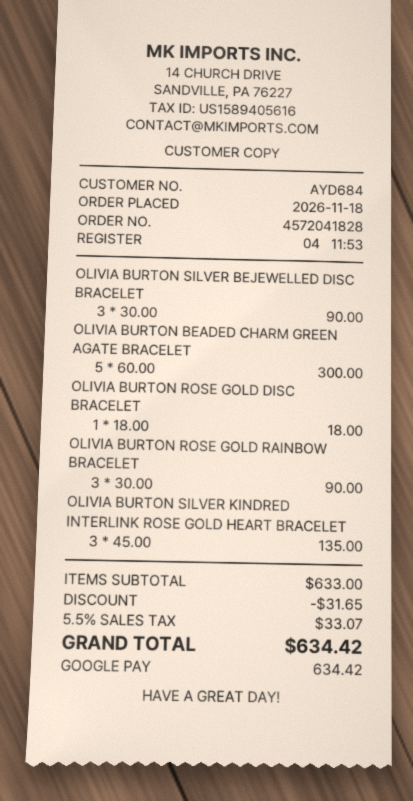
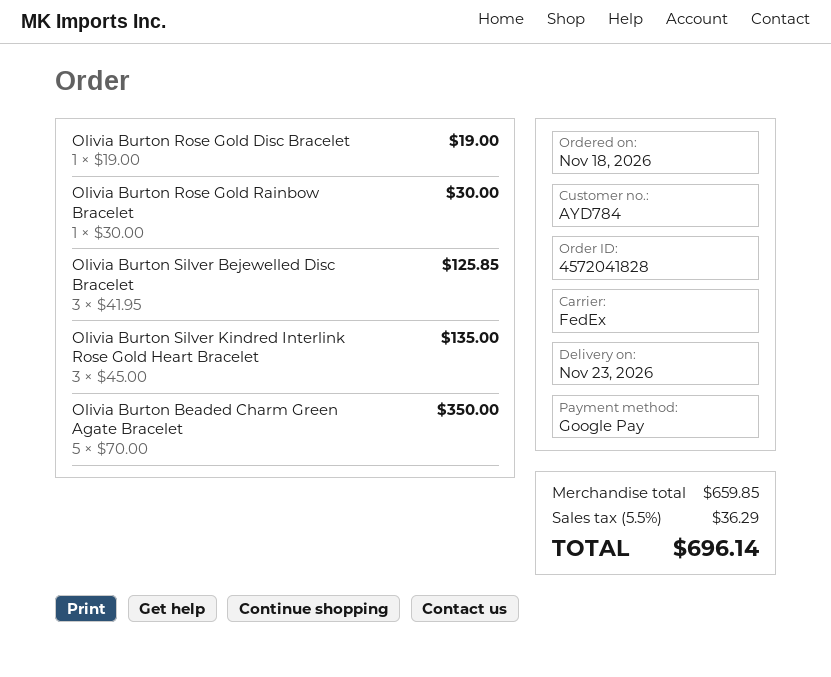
customer number: AYD684 -> AYD784
OLIVIA BURTON SILVER BEJEWELLED DISC BRACELET: 3 x 30.00 = 90.00 -> 3 x 41.95 = 125.85
OLIVIA BURTON BEADED CHARM GREEN AGATE BRACELET: 5 x 60.00 = 300.00 -> 5 x 70.00 = 350.00
OLIVIA BURTON ROSE GOLD DISC BRACELET: 1 x 18.00 = 18.00 -> 1 x 19.00 = 19.00
OLIVIA BURTON ROSE GOLD RAINBOW BRACELET: 3 x 30.00 = 90.00 -> 1 x 30.00 = 30.00
subtotal: 633.00 -> 659.85
discount: 31.65 -> none
tax: 5.5% = 33.07 -> 5.5% = 36.29
total: 634.42 -> 696.14

